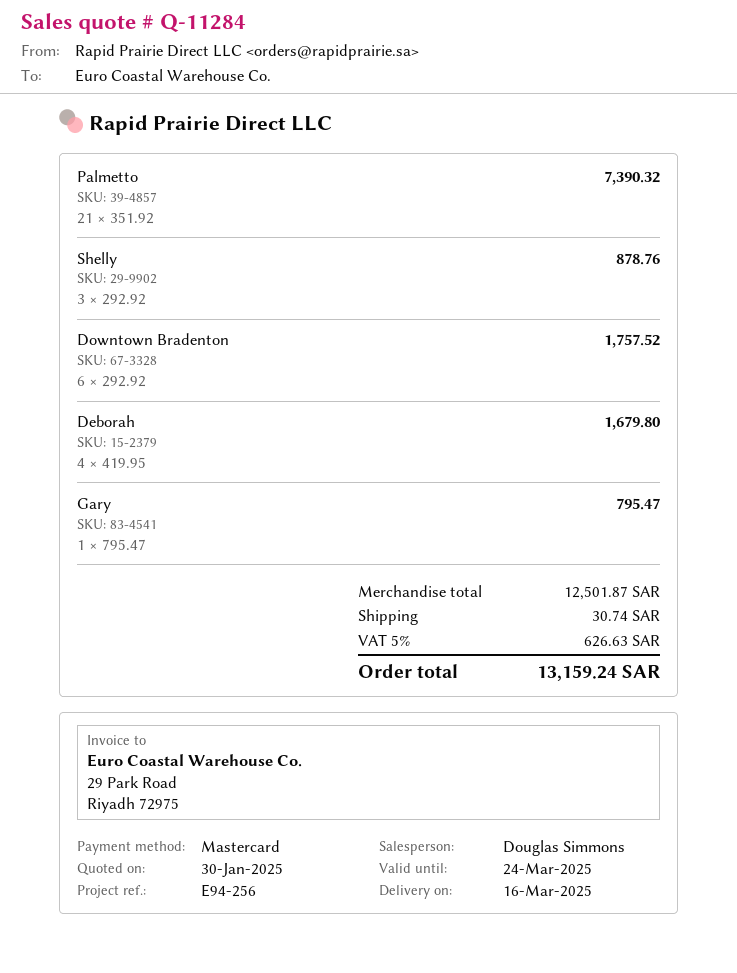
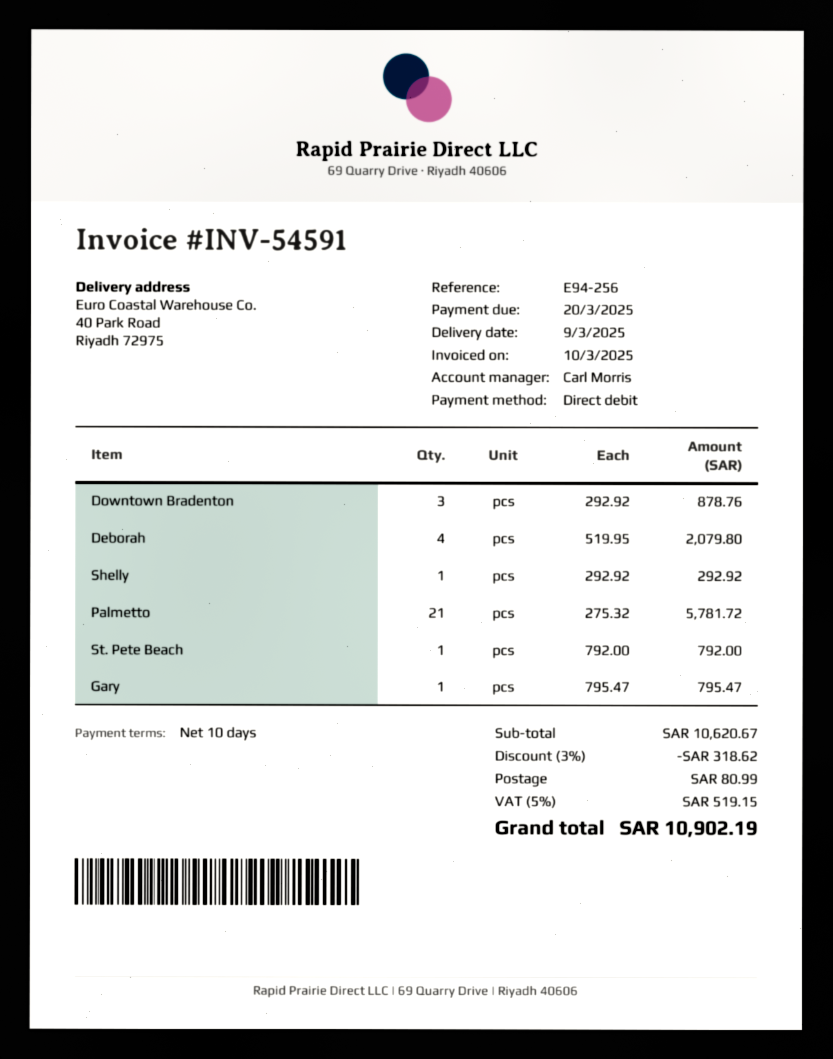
delivery date: 2025-03-16 -> 2025-03-09
sales rep: Douglas Simmons -> Carl Morris
payment method: Mastercard -> direct debit
Palmetto: 21 x 351.92 = 7390.32 -> 21 x 275.32 = 5781.72
Shelly: 3 x 292.92 = 878.76 -> 1 x 292.92 = 292.92
Downtown Bradenton: 6 x 292.92 = 1757.52 -> 3 x 292.92 = 878.76
Deborah: 4 x 419.95 = 1679.80 -> 4 x 519.95 = 2079.80
St. Pete Beach: none -> 1 x 792.00 = 792.00
subtotal: 12501.87 -> 10620.67
discount: none -> 3% = 318.62
shipping: 30.74 -> 80.99
tax: 5% = 626.63 -> 5% = 519.15
total: 13159.24 -> 10902.19

